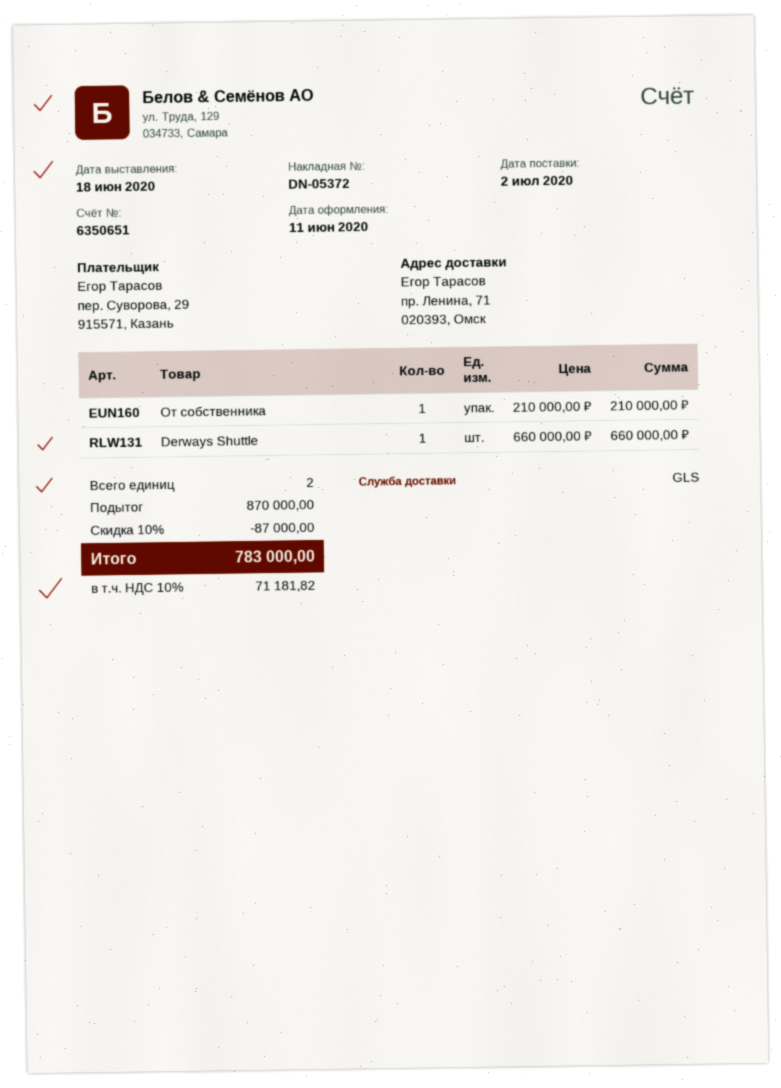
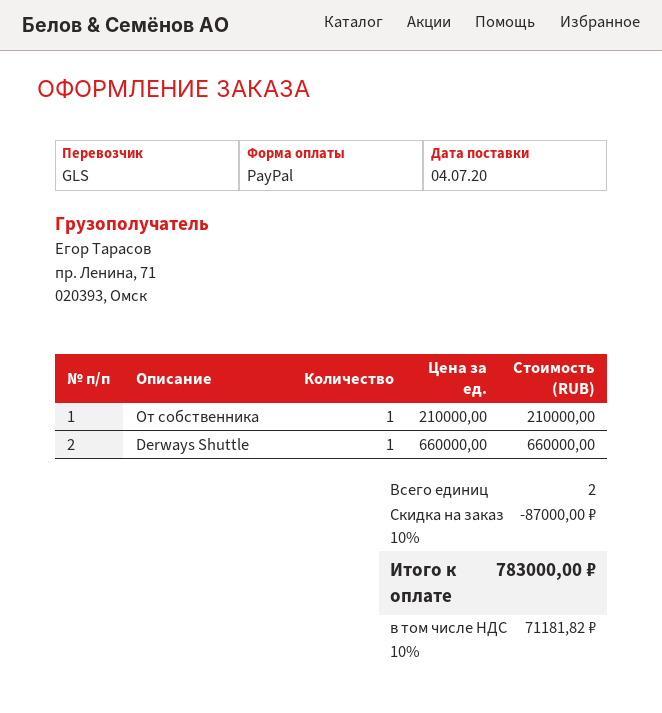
delivery date: 2020-07-02 -> 2020-07-04

